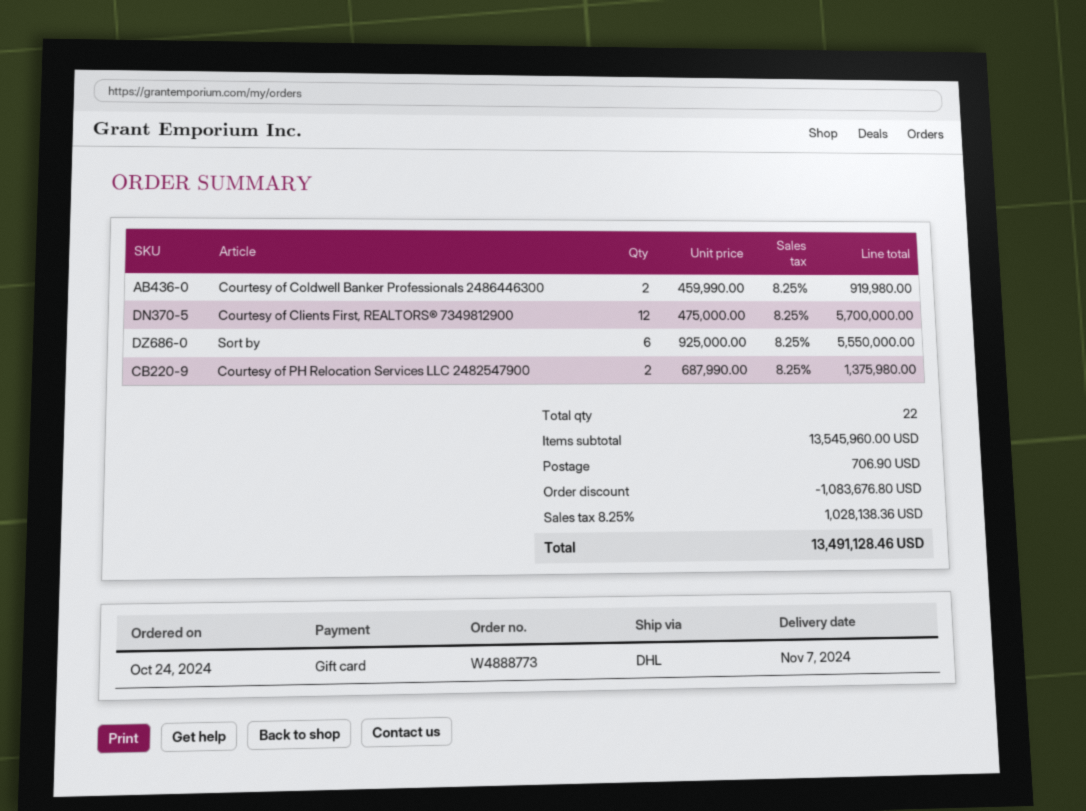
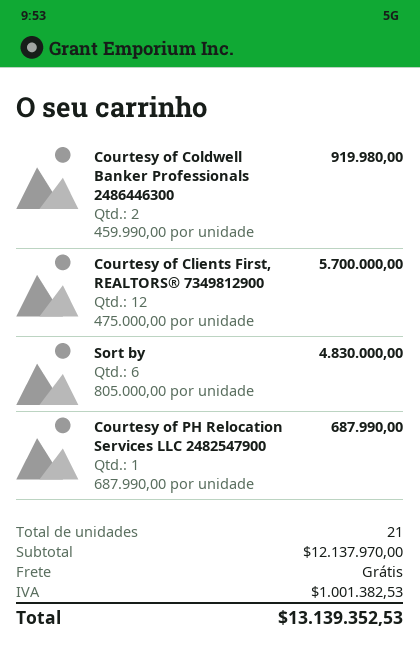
Sort by: 6 x 925000.00 = 5550000.00 -> 6 x 805000.00 = 4830000.00
Courtesy of PH Relocation Services LLC 2482547900: 2 x 687990.00 = 1375980.00 -> 1 x 687990.00 = 687990.00
total quantity: 22 -> 21
subtotal: 13545960.00 -> 12137970.00
discount: 1083676.80 -> none
shipping: 706.90 -> 0.00
tax: 1028138.36 -> 1001382.53
total: 13491128.46 -> 13139352.53

